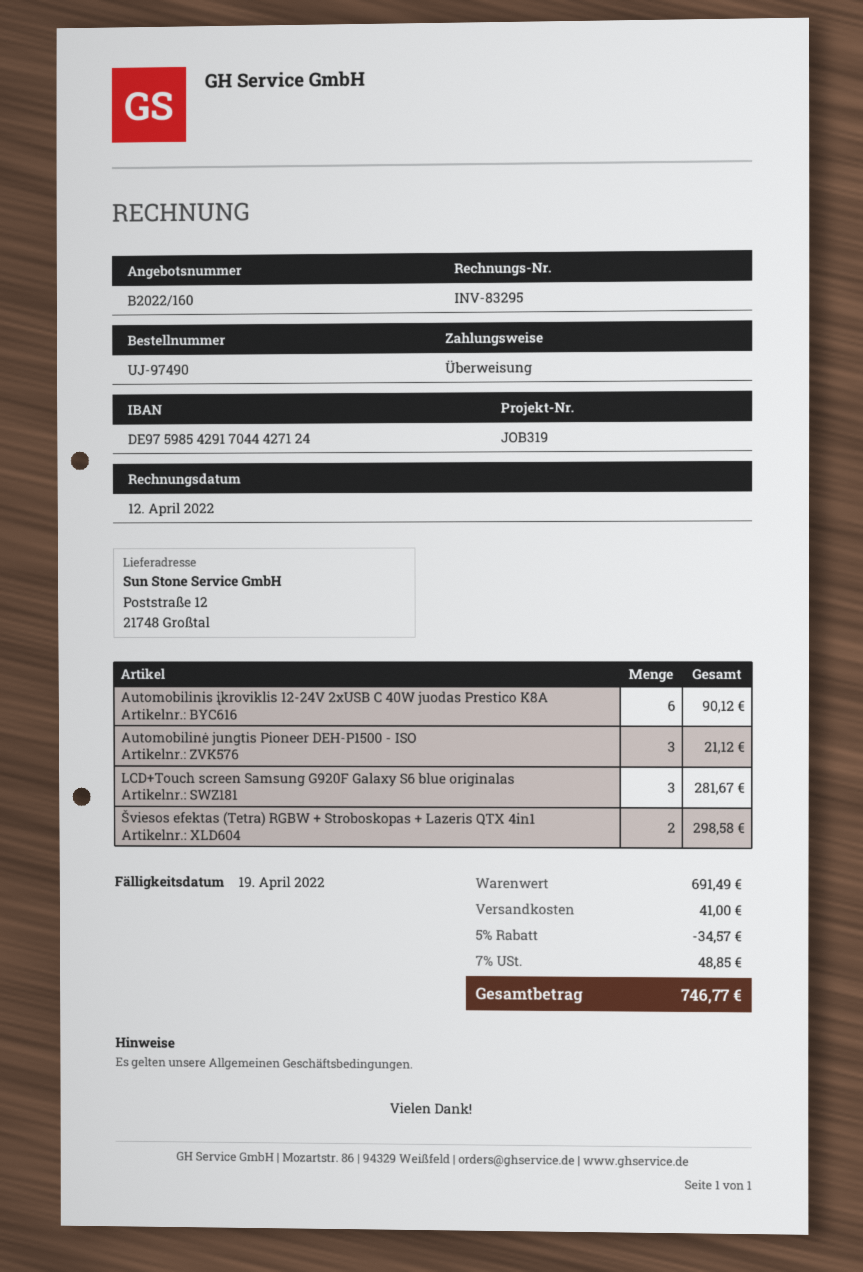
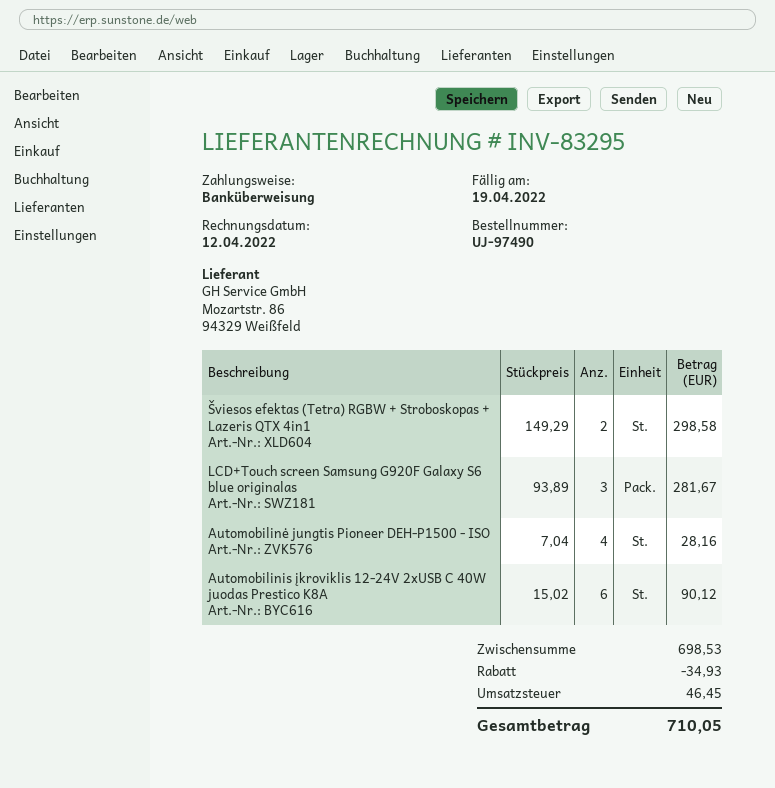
Automobilinė jungtis Pioneer DEH-P1500 - ISO: 3 for 21.12 -> 4 for 28.16
subtotal: 691.49 -> 698.53
discount: 34.57 -> 34.93
shipping: 41.00 -> none
tax: 48.85 -> 46.45
total: 746.77 -> 710.05

